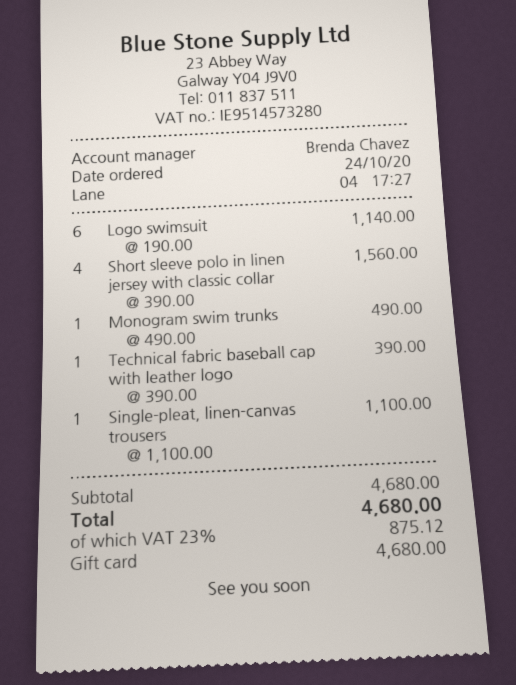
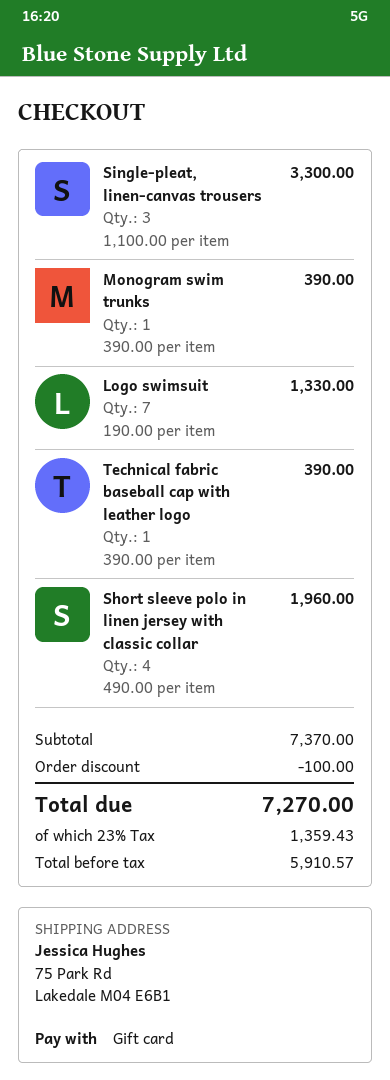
Logo swimsuit: 6 x 190.00 = 1140.00 -> 7 x 190.00 = 1330.00
Short sleeve polo in linen jersey with classic collar: 4 x 390.00 = 1560.00 -> 4 x 490.00 = 1960.00
Monogram swim trunks: 1 x 490.00 = 490.00 -> 1 x 390.00 = 390.00
Single-pleat, linen-canvas trousers: 1 x 1100.00 = 1100.00 -> 3 x 1100.00 = 3300.00
subtotal: 4680.00 -> 7370.00
discount: none -> 100.00
tax: 23% = 875.12 -> 23% = 1359.43
total: 4680.00 -> 7270.00

